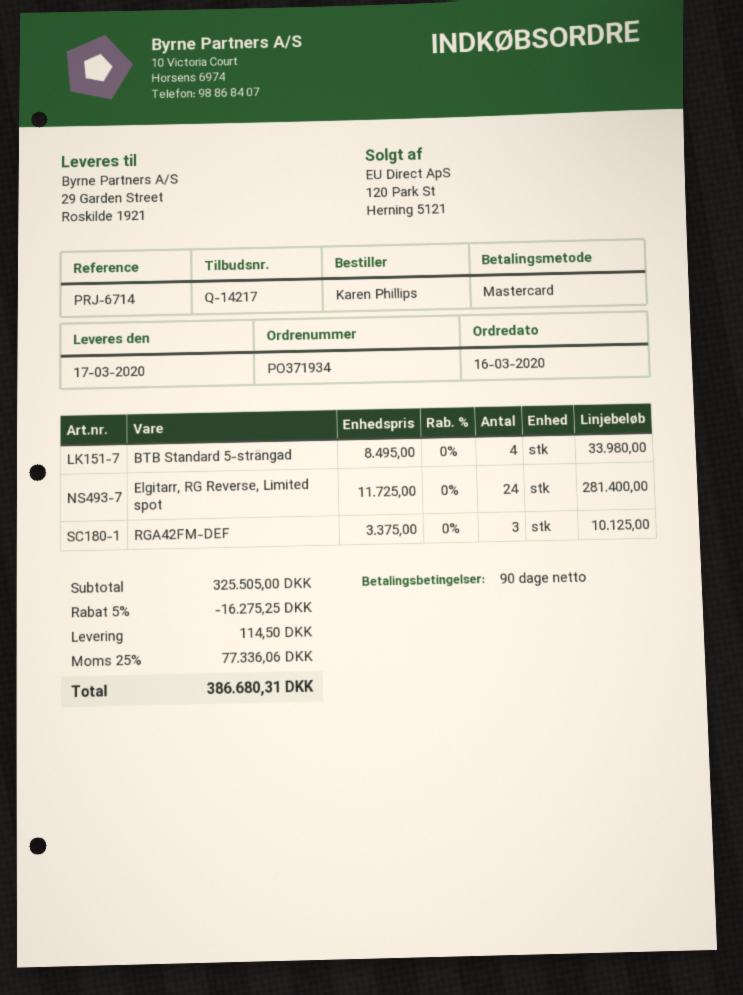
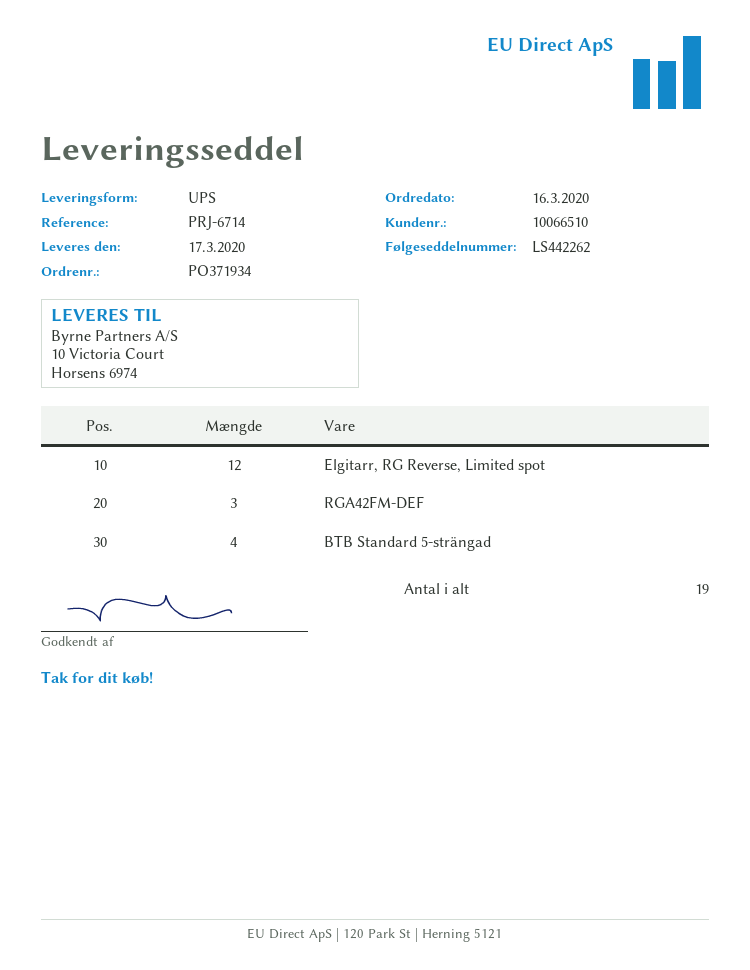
ship to: 29 Garden Street, Roskilde 1921 -> 10 Victoria Court, Horsens 6974
Elgitarr, RG Reverse, Limited spot: 24 -> 12

